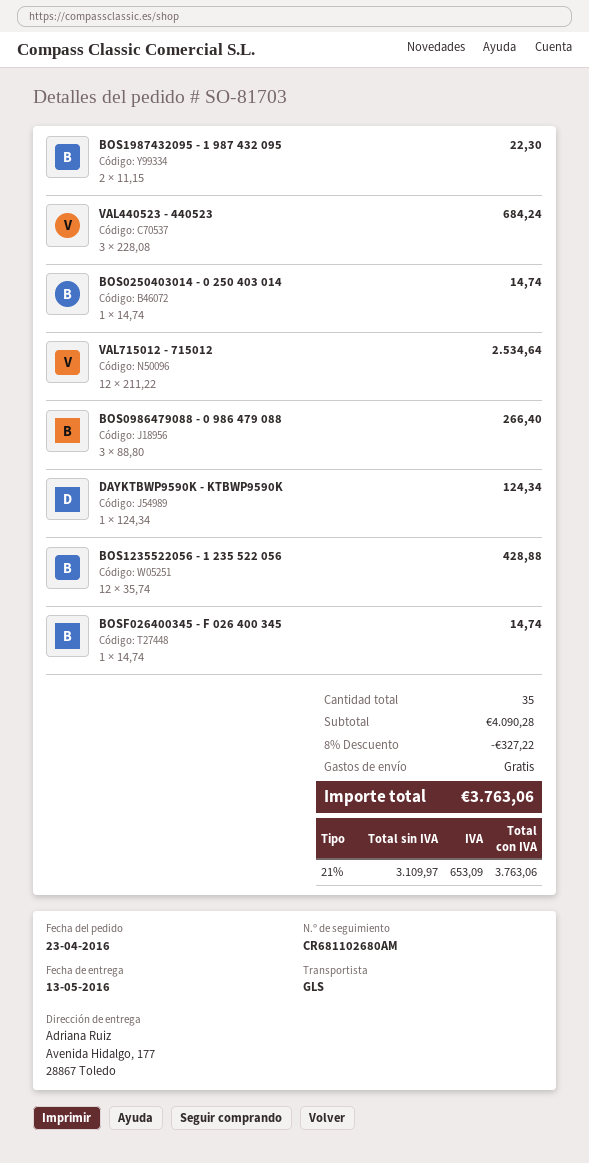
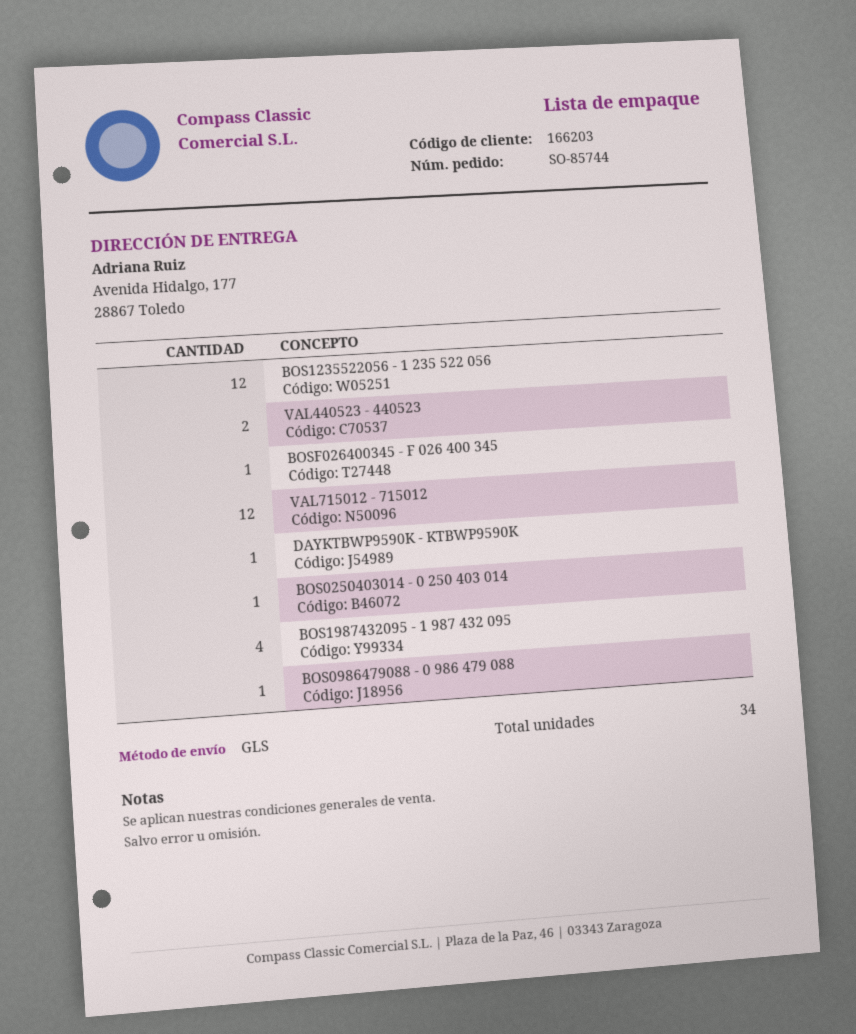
order number: SO-81703 -> SO-85744
BOS1987432095 - 1 987 432 095: 2 -> 4
VAL440523 - 440523: 3 -> 2
BOS0986479088 - 0 986 479 088: 3 -> 1
total quantity: 35 -> 34

